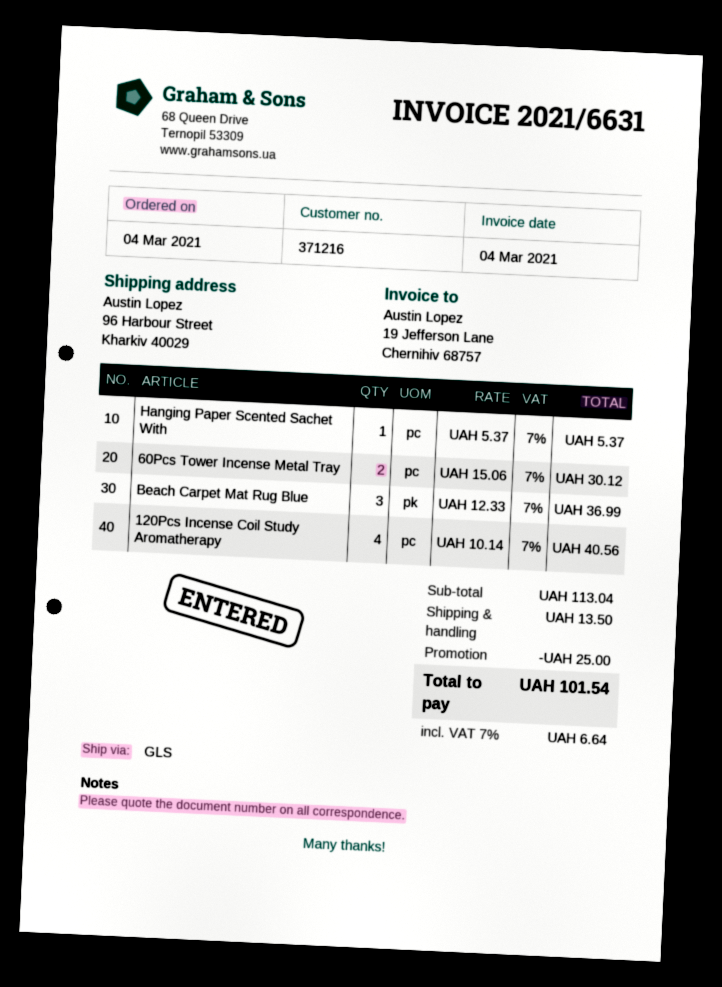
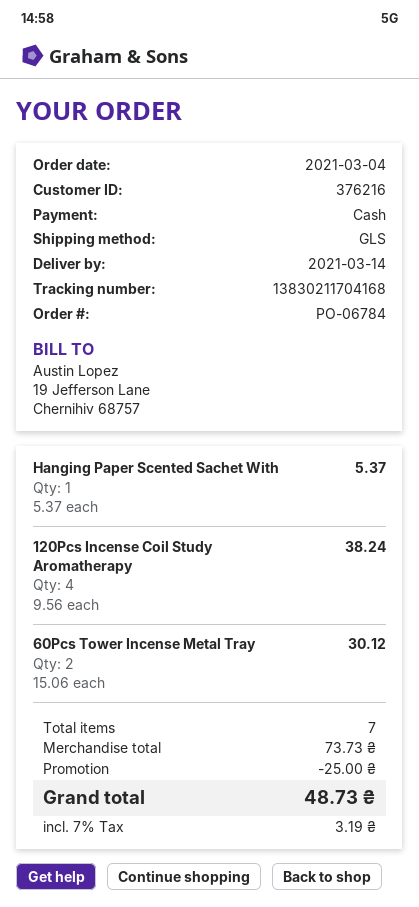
customer number: 371216 -> 376216
Beach Carpet Mat Rug Blue: 3 x 12.33 = 36.99 -> none
120Pcs Incense Coil Study Aromatherapy: 4 x 10.14 = 40.56 -> 4 x 9.56 = 38.24
subtotal: 113.04 -> 73.73
shipping: 13.50 -> none
tax: 7% = 6.64 -> 7% = 3.19
total: 101.54 -> 48.73

